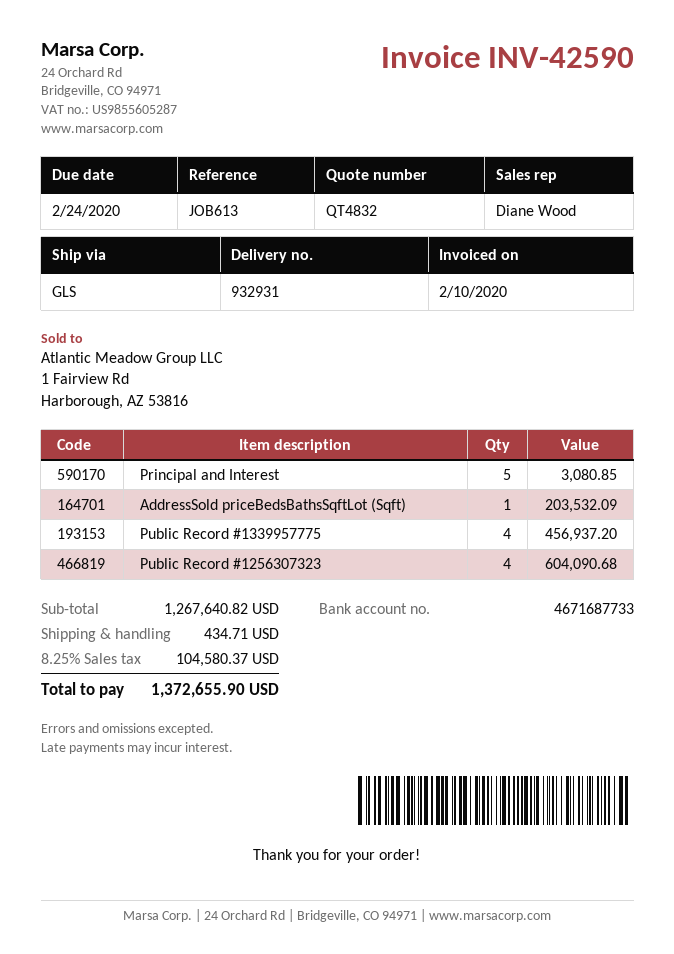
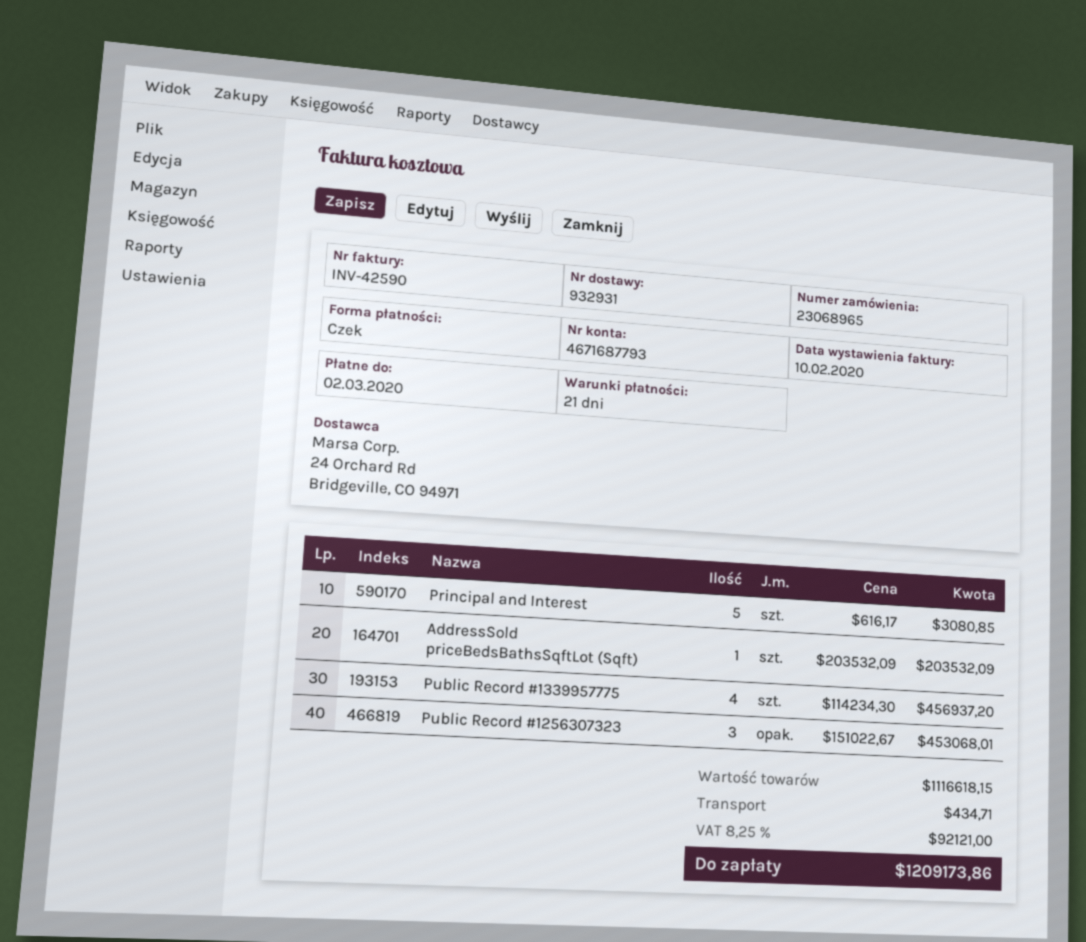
due date: 2020-02-24 -> 2020-03-02
bank account: 4671687733 -> 4671687793
Public Record #1256307323: 4 for 604090.68 -> 3 for 453068.01
subtotal: 1267640.82 -> 1116618.15
tax: 8.25% = 104580.37 -> 8.25% = 92121.00
total: 1372655.90 -> 1209173.86

